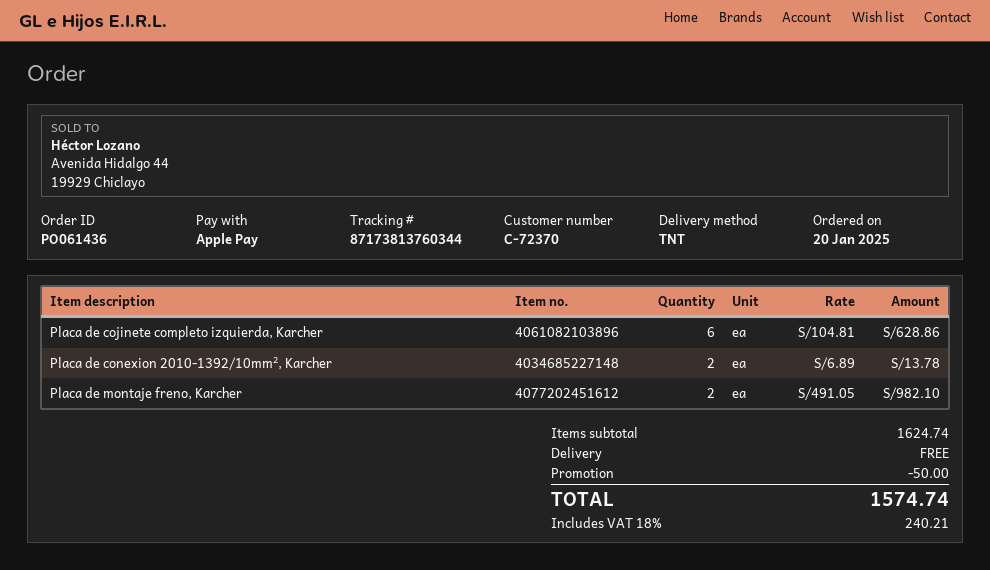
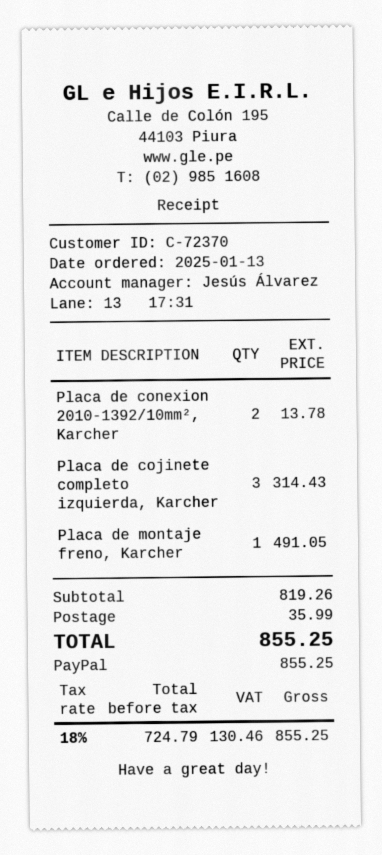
order date: 2025-01-20 -> 2025-01-13
payment method: Apple Pay -> PayPal
Placa de cojinete completo izquierda, Karcher: 6 for 628.86 -> 3 for 314.43
Placa de montaje freno, Karcher: 2 for 982.10 -> 1 for 491.05
subtotal: 1624.74 -> 819.26
discount: 50.00 -> none
shipping: 0.00 -> 35.99
tax: 18% = 240.21 -> 18% = 130.46
total: 1574.74 -> 855.25

